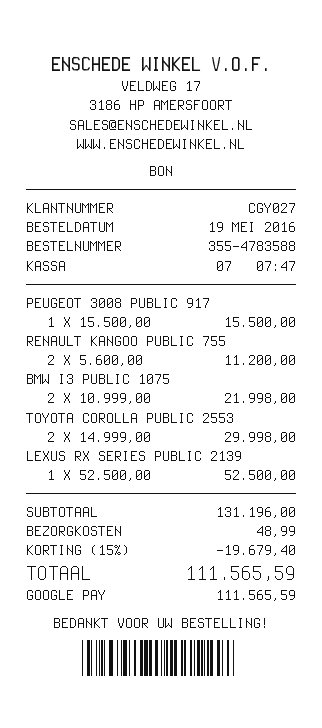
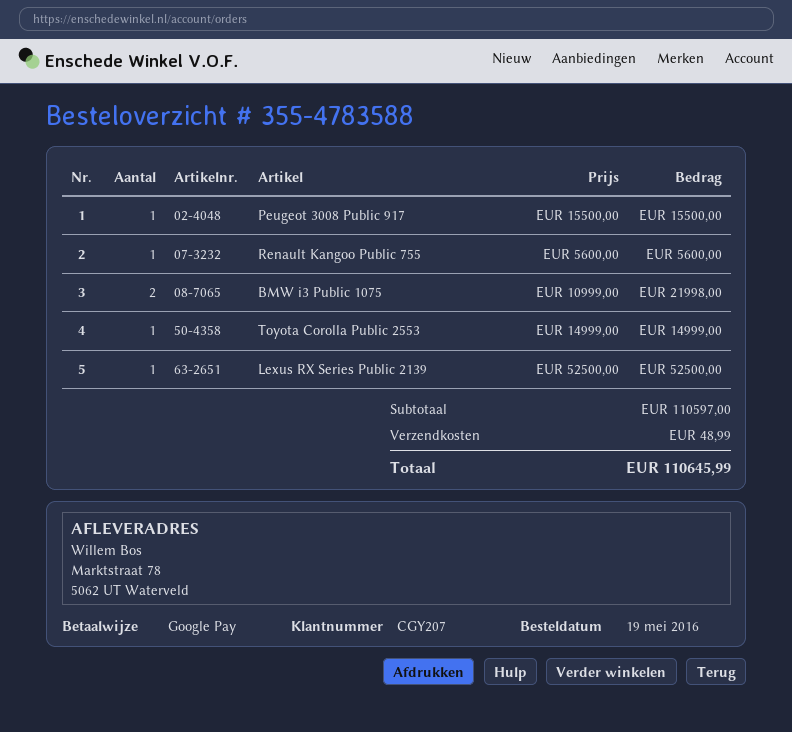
customer number: CGY027 -> CGY207
RENAULT KANGOO PUBLIC 755: 2 x 5600.00 = 11200.00 -> 1 x 5600.00 = 5600.00
TOYOTA COROLLA PUBLIC 2553: 2 x 14999.00 = 29998.00 -> 1 x 14999.00 = 14999.00
subtotal: 131196.00 -> 110597.00
discount: 15% = 19679.40 -> none
total: 111565.59 -> 110645.99

